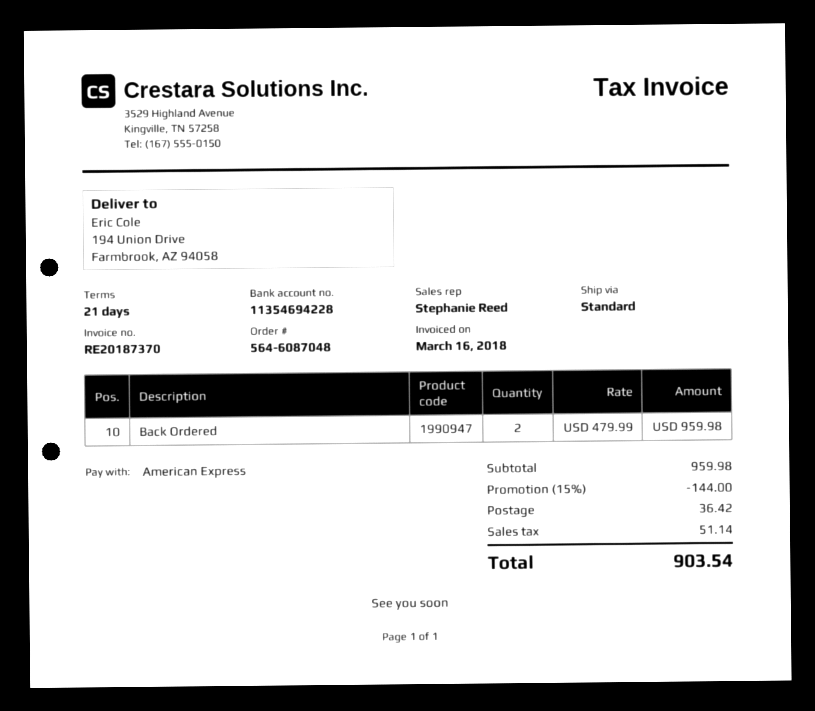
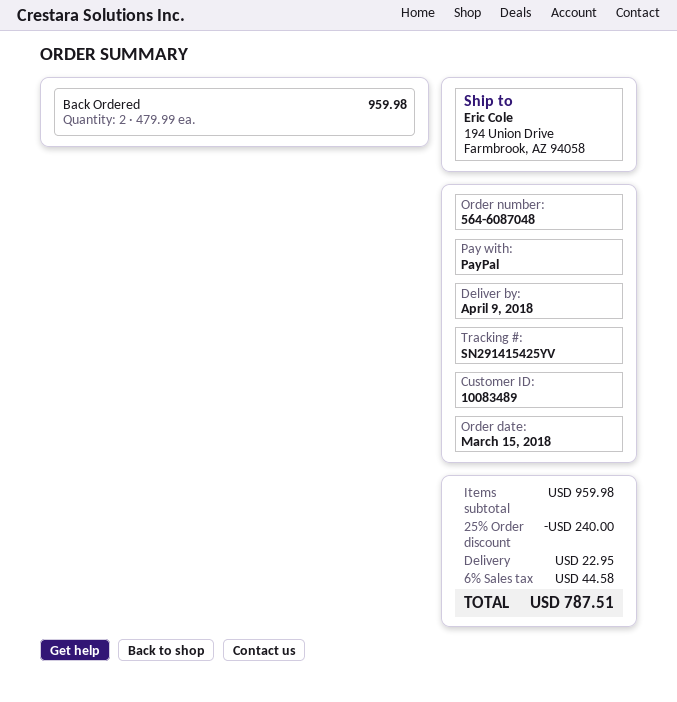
payment method: American Express -> PayPal
discount: 15% = 144.00 -> 25% = 240.00
shipping: 36.42 -> 22.95
tax: 51.14 -> 44.58
total: 903.54 -> 787.51

